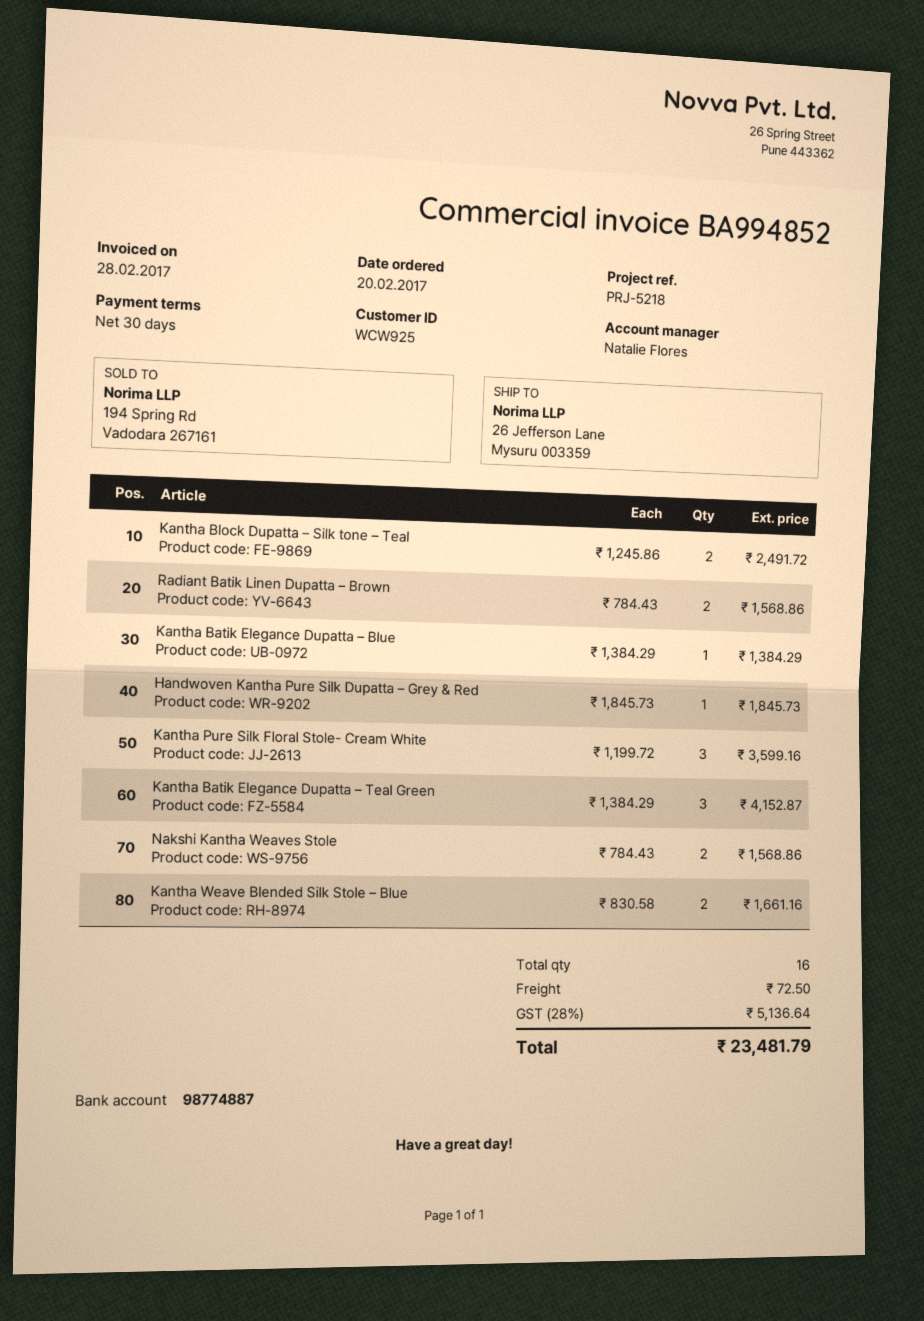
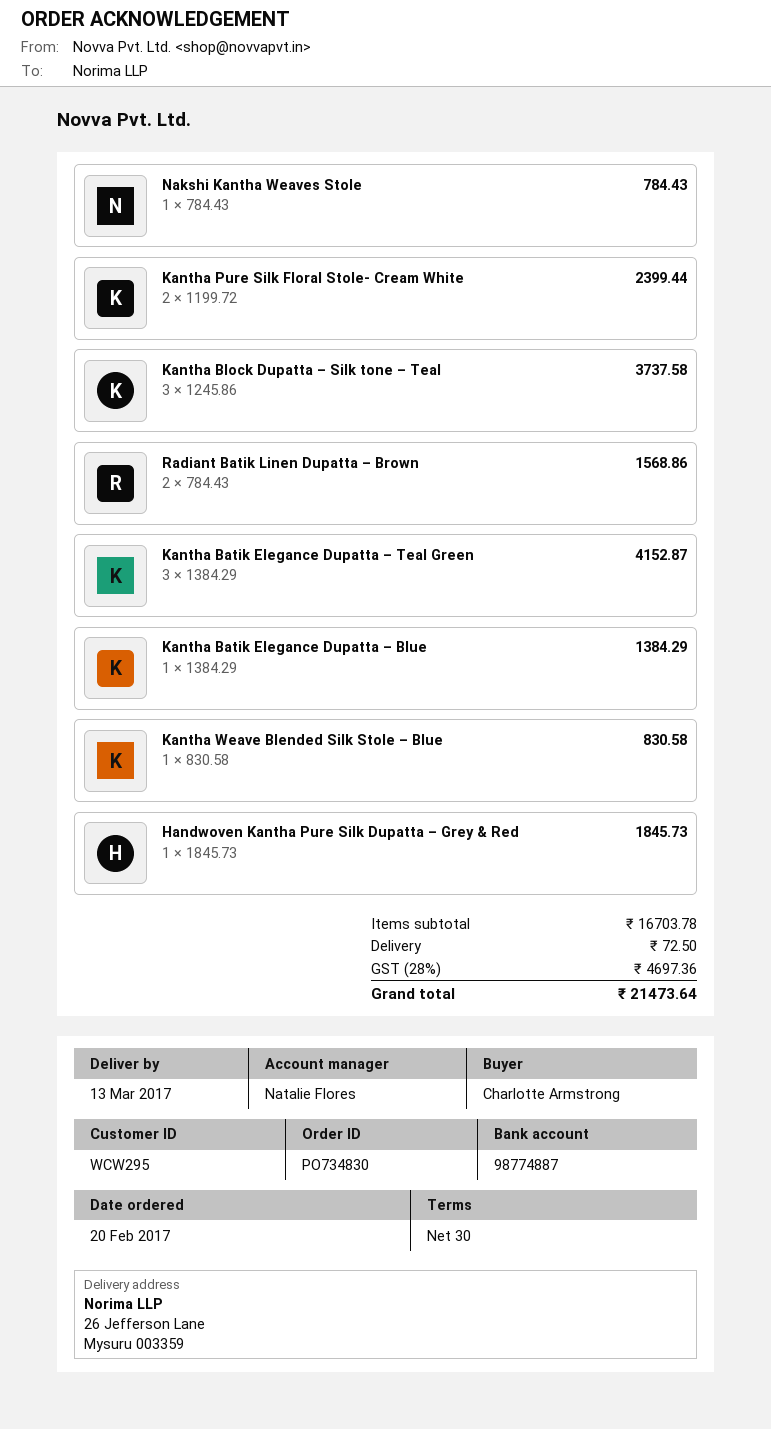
customer number: WCW925 -> WCW295
Kantha Block Dupatta – Silk tone – Teal: 2 x 1245.86 = 2491.72 -> 3 x 1245.86 = 3737.58
Kantha Pure Silk Floral Stole- Cream White: 3 x 1199.72 = 3599.16 -> 2 x 1199.72 = 2399.44
Nakshi Kantha Weaves Stole: 2 x 784.43 = 1568.86 -> 1 x 784.43 = 784.43
Kantha Weave Blended Silk Stole – Blue: 2 x 830.58 = 1661.16 -> 1 x 830.58 = 830.58
tax: 28% = 5136.64 -> 28% = 4697.36
total: 23481.79 -> 21473.64

